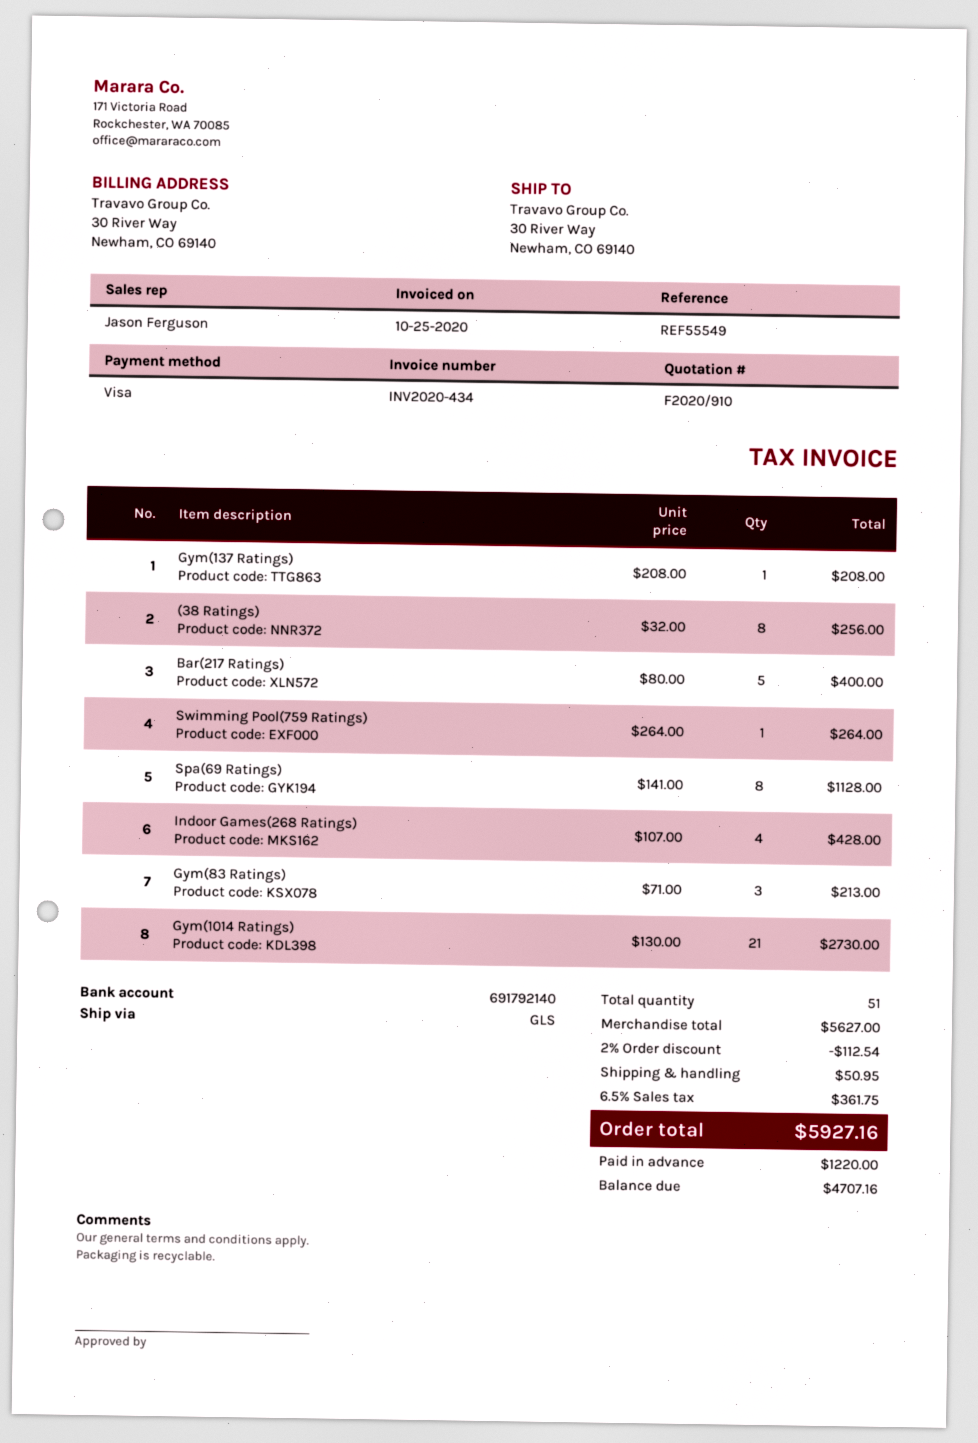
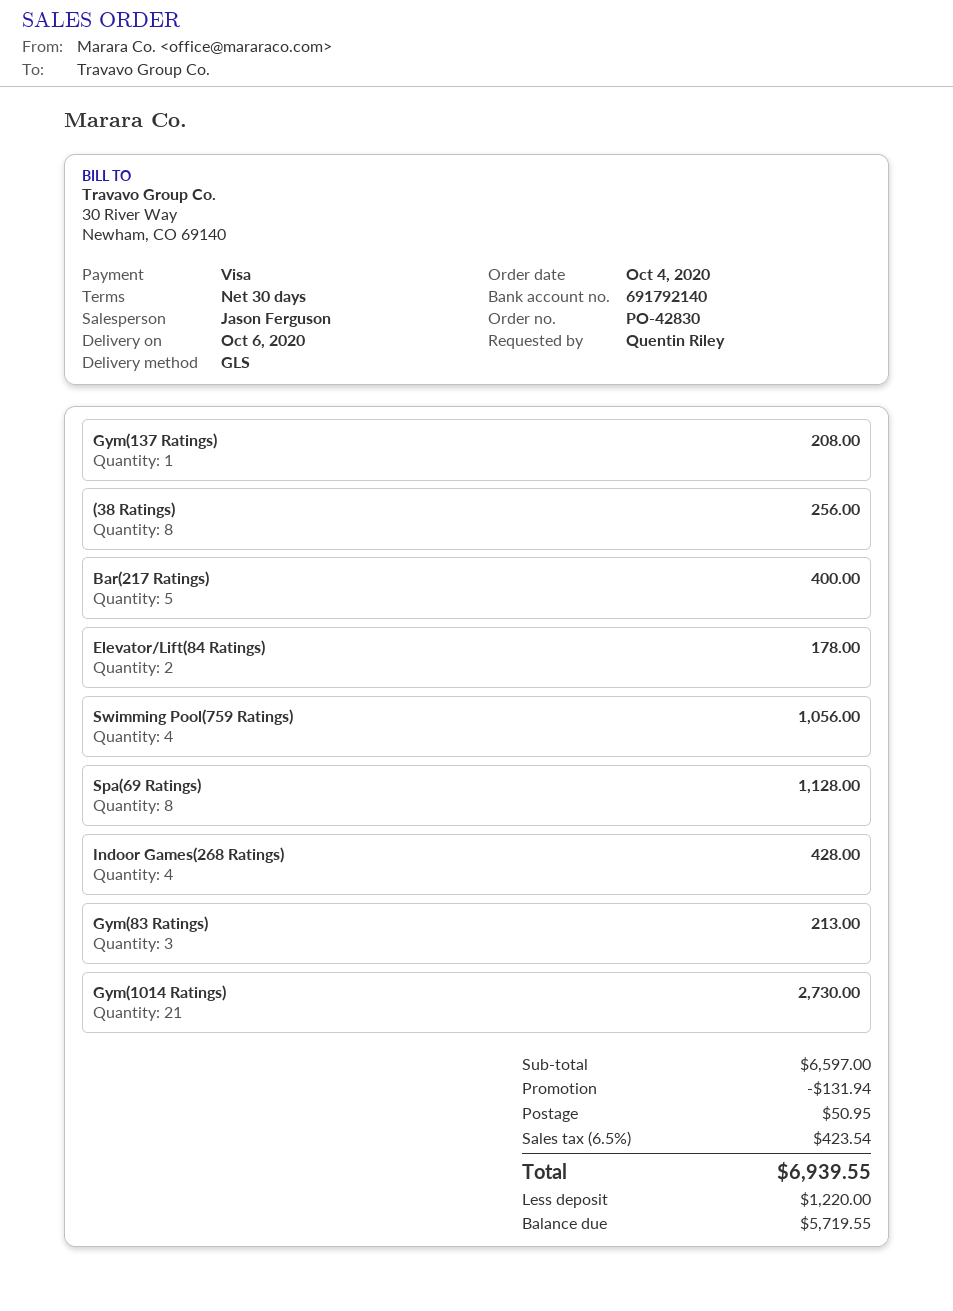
Swimming Pool(759 Ratings): 1 for 264.00 -> 4 for 1056.00
Elevator/Lift(84 Ratings): none -> 2 for 178.00
subtotal: 5627.00 -> 6597.00
discount: 112.54 -> 131.94
tax: 6.5% = 361.75 -> 6.5% = 423.54
total: 5927.16 -> 6939.55
balance: 4707.16 -> 5719.55

